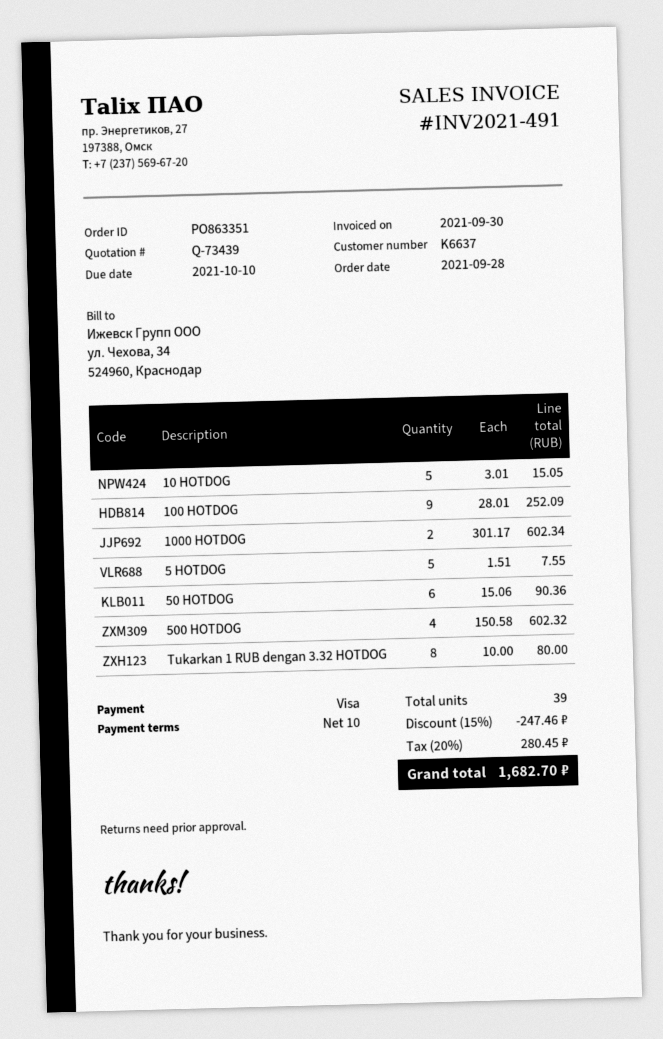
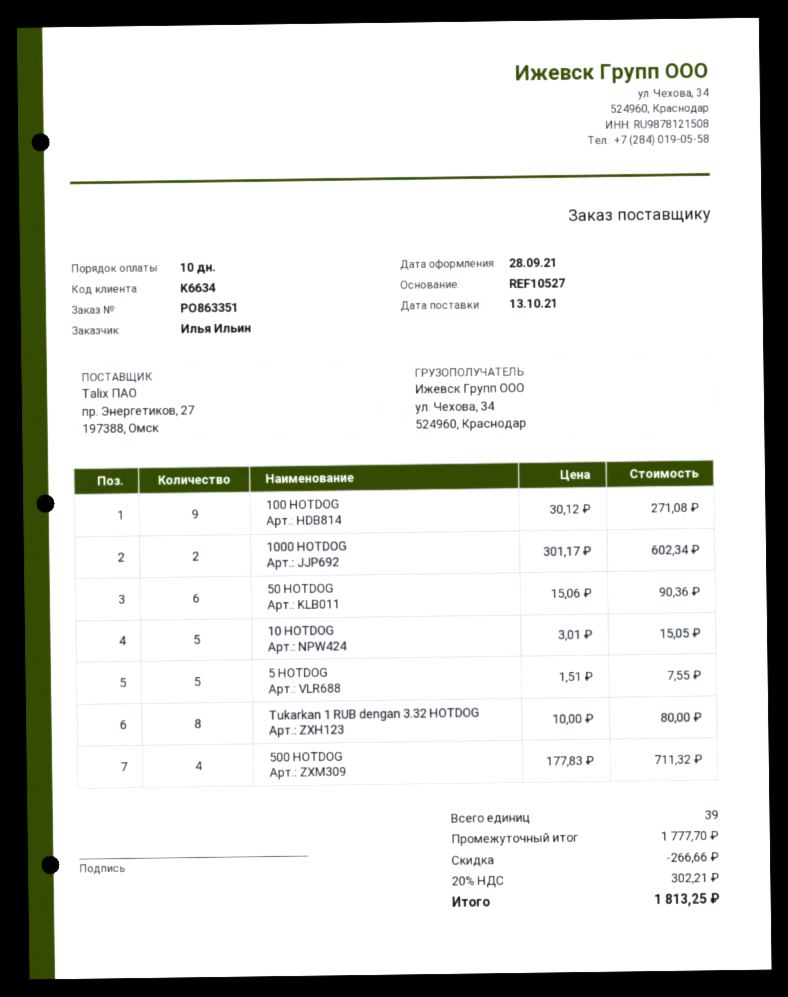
customer number: K6637 -> K6634
100 HOTDOG: 9 x 28.01 = 252.09 -> 9 x 30.12 = 271.08
500 HOTDOG: 4 x 150.58 = 602.32 -> 4 x 177.83 = 711.32
discount: 247.46 -> 266.66
tax: 20% = 280.45 -> 20% = 302.21
total: 1682.70 -> 1813.25

